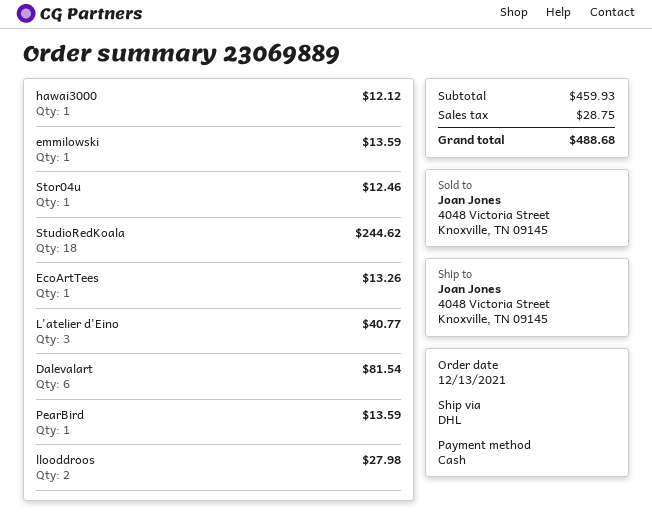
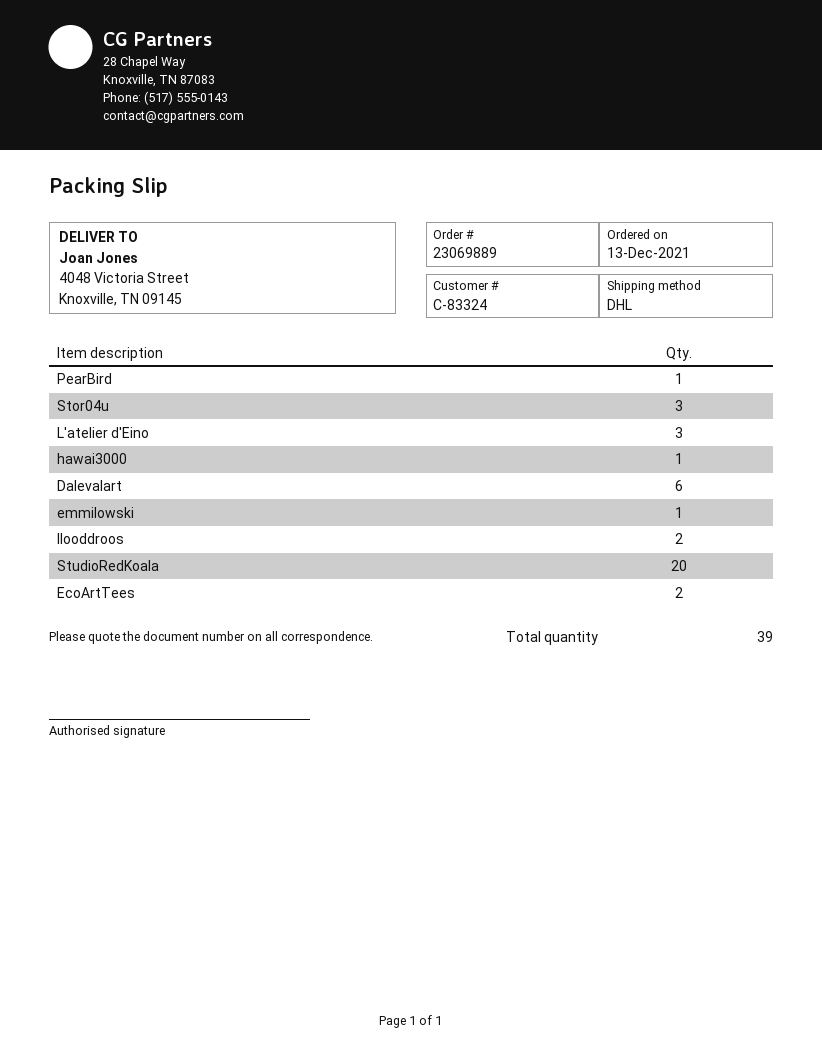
Stor04u: 1 -> 3
StudioRedKoala: 18 -> 20
EcoArtTees: 1 -> 2

